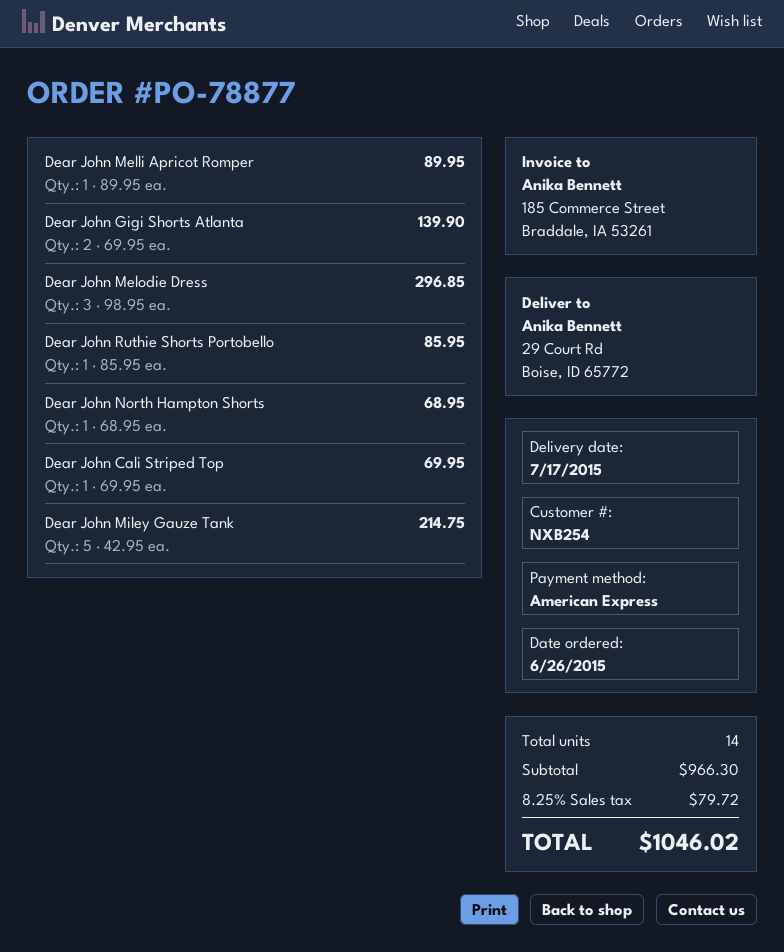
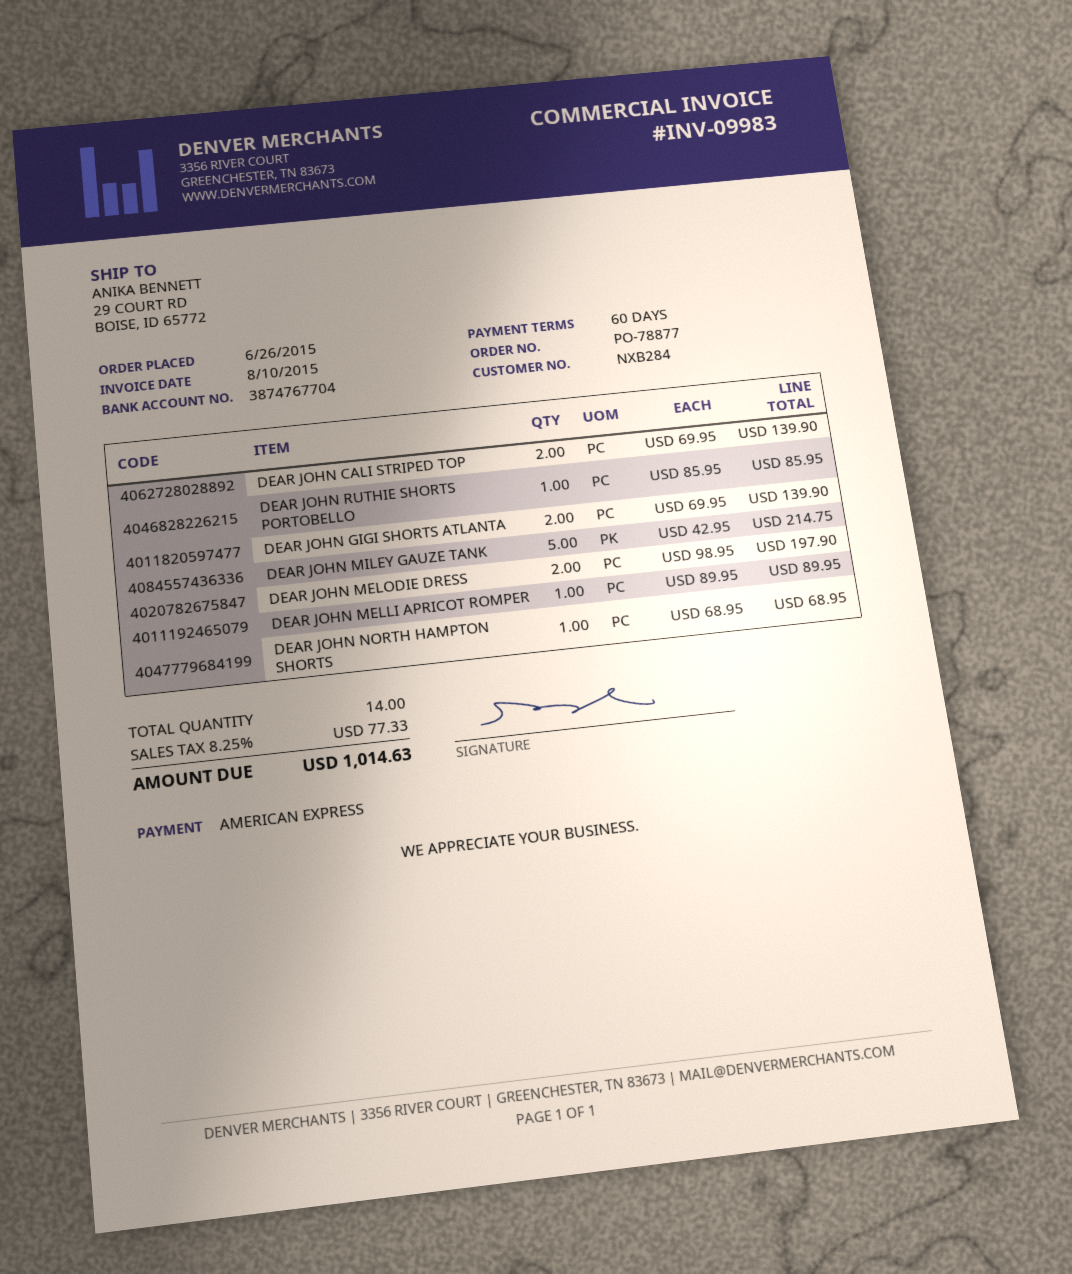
customer number: NXB254 -> NXB284
Dear John Melodie Dress: 3 x 98.95 = 296.85 -> 2 x 98.95 = 197.90
Dear John Cali Striped Top: 1 x 69.95 = 69.95 -> 2 x 69.95 = 139.90
tax: 8.25% = 79.72 -> 8.25% = 77.33
total: 1046.02 -> 1014.63

